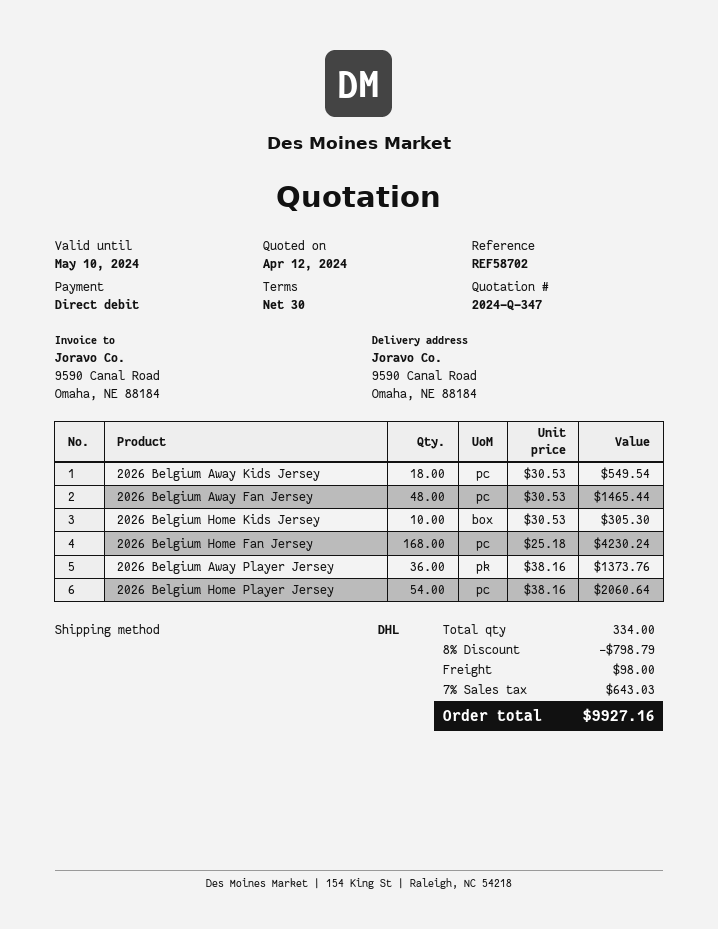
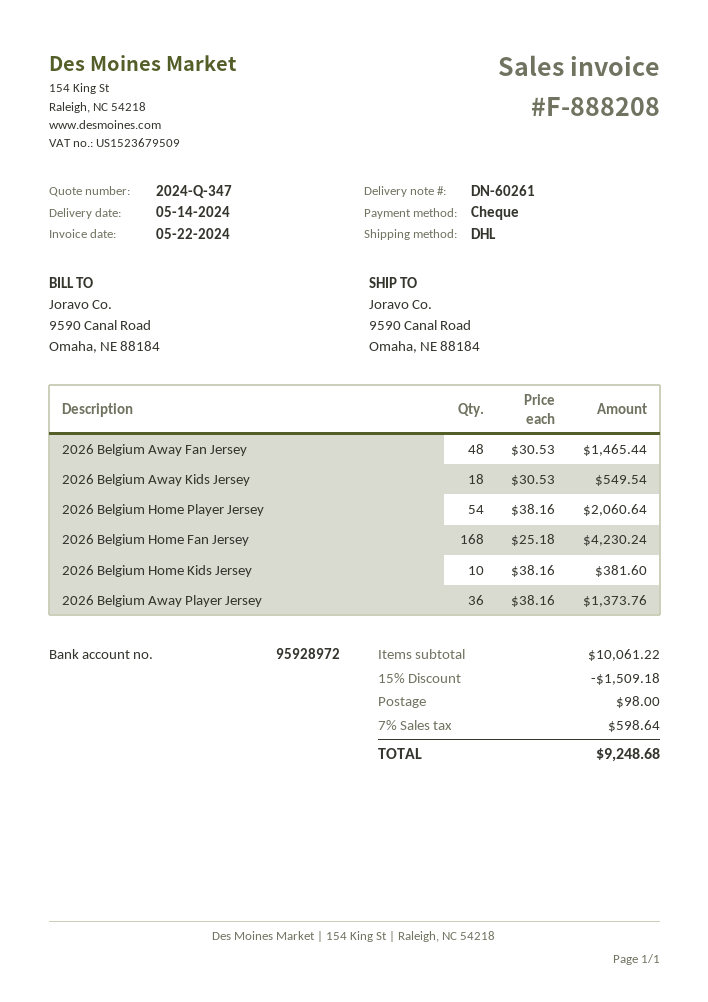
payment method: direct debit -> cheque
2026 Belgium Home Kids Jersey: 10 x 30.53 = 305.30 -> 10 x 38.16 = 381.60
discount: 8% = 798.79 -> 15% = 1509.18
tax: 7% = 643.03 -> 7% = 598.64
total: 9927.16 -> 9248.68

